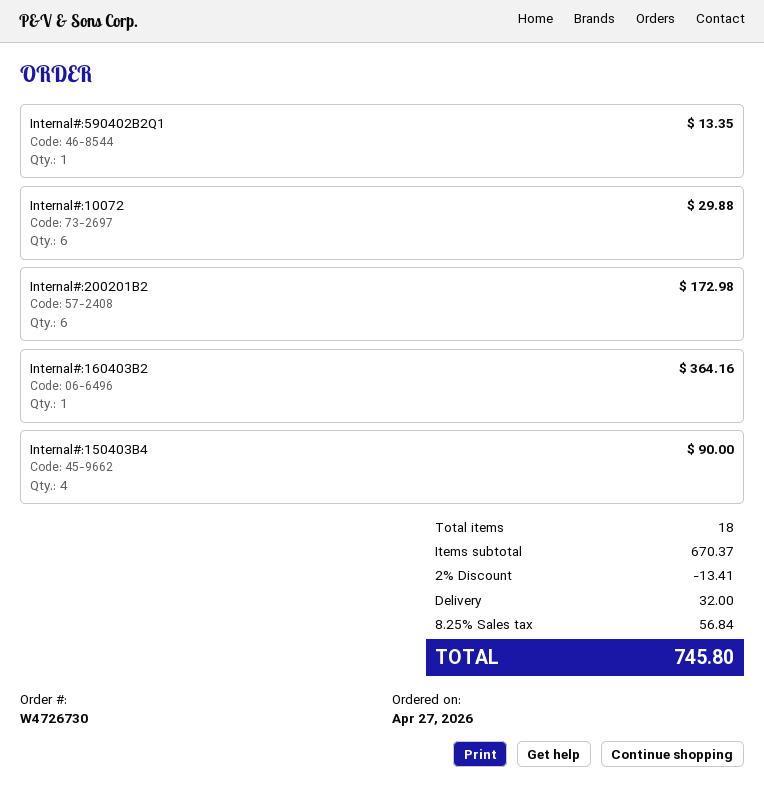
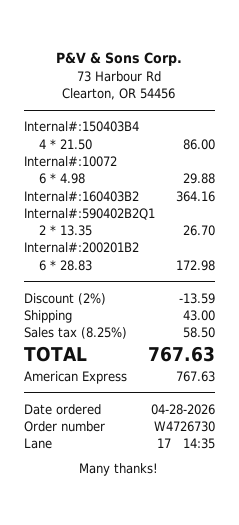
order date: 2026-04-27 -> 2026-04-28
Internal#:590402B2Q1: 1 for 13.35 -> 2 for 26.70
Internal#:150403B4: 4 for 90.00 -> 4 for 86.00
discount: 2% = 13.41 -> 2% = 13.59
shipping: 32.00 -> 43.00
tax: 8.25% = 56.84 -> 8.25% = 58.50
total: 745.80 -> 767.63

